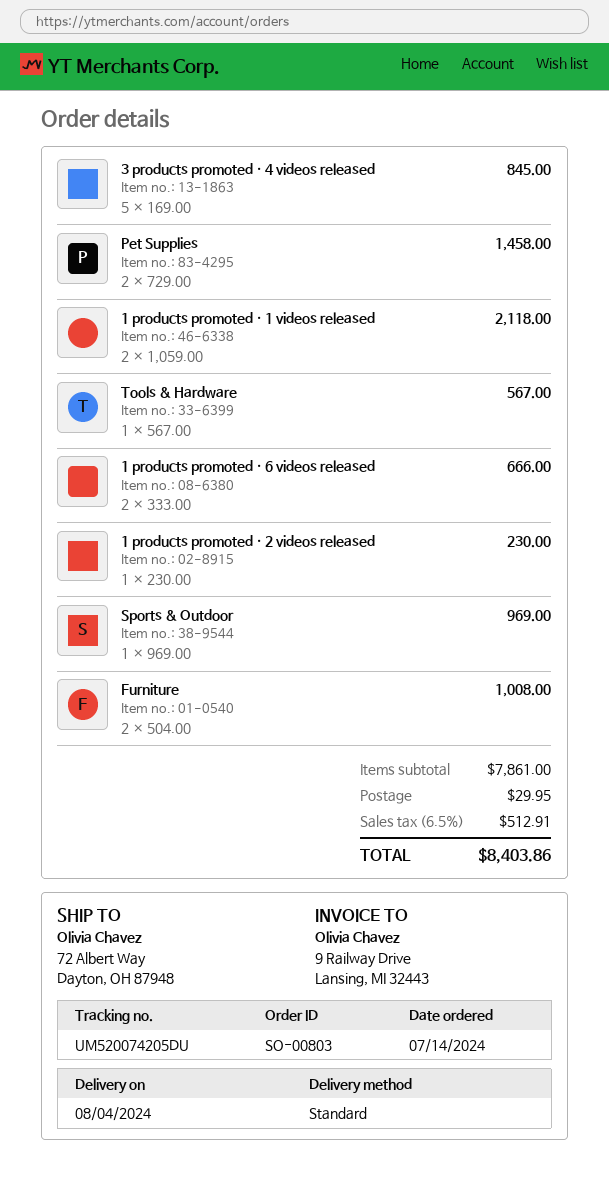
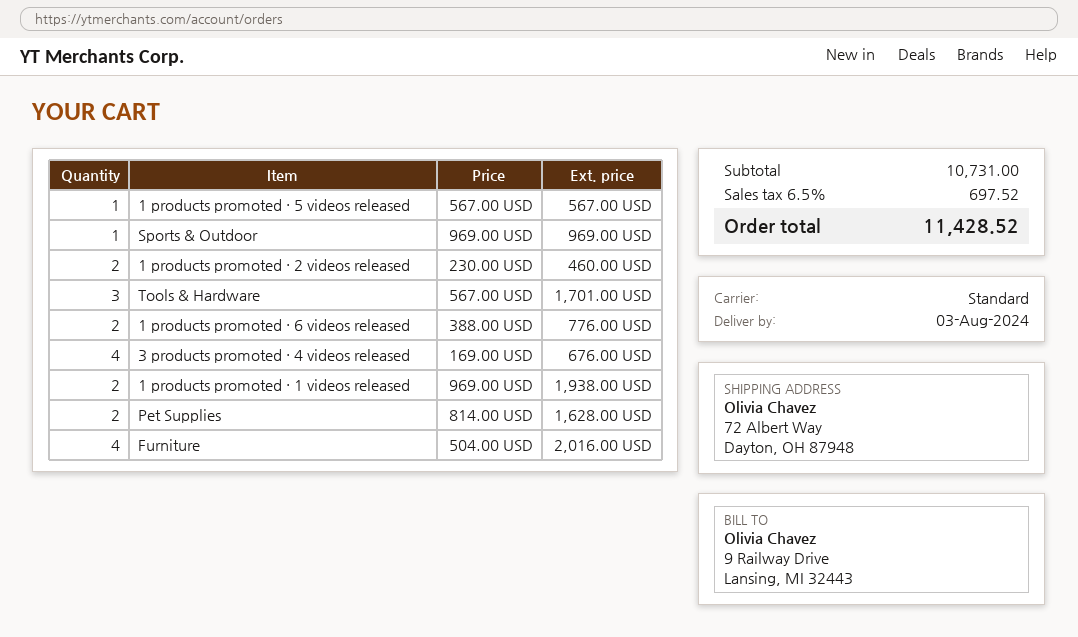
delivery date: 2024-08-04 -> 2024-08-03
3 products promoted · 4 videos released: 5 x 169.00 = 845.00 -> 4 x 169.00 = 676.00
Pet Supplies: 2 x 729.00 = 1458.00 -> 2 x 814.00 = 1628.00
1 products promoted · 1 videos released: 2 x 1059.00 = 2118.00 -> 2 x 969.00 = 1938.00
Tools & Hardware: 1 x 567.00 = 567.00 -> 3 x 567.00 = 1701.00
1 products promoted · 6 videos released: 2 x 333.00 = 666.00 -> 2 x 388.00 = 776.00
1 products promoted · 2 videos released: 1 x 230.00 = 230.00 -> 2 x 230.00 = 460.00
Furniture: 2 x 504.00 = 1008.00 -> 4 x 504.00 = 2016.00
1 products promoted · 5 videos released: none -> 1 x 567.00 = 567.00
subtotal: 7861.00 -> 10731.00
shipping: 29.95 -> none
tax: 6.5% = 512.91 -> 6.5% = 697.52
total: 8403.86 -> 11428.52

